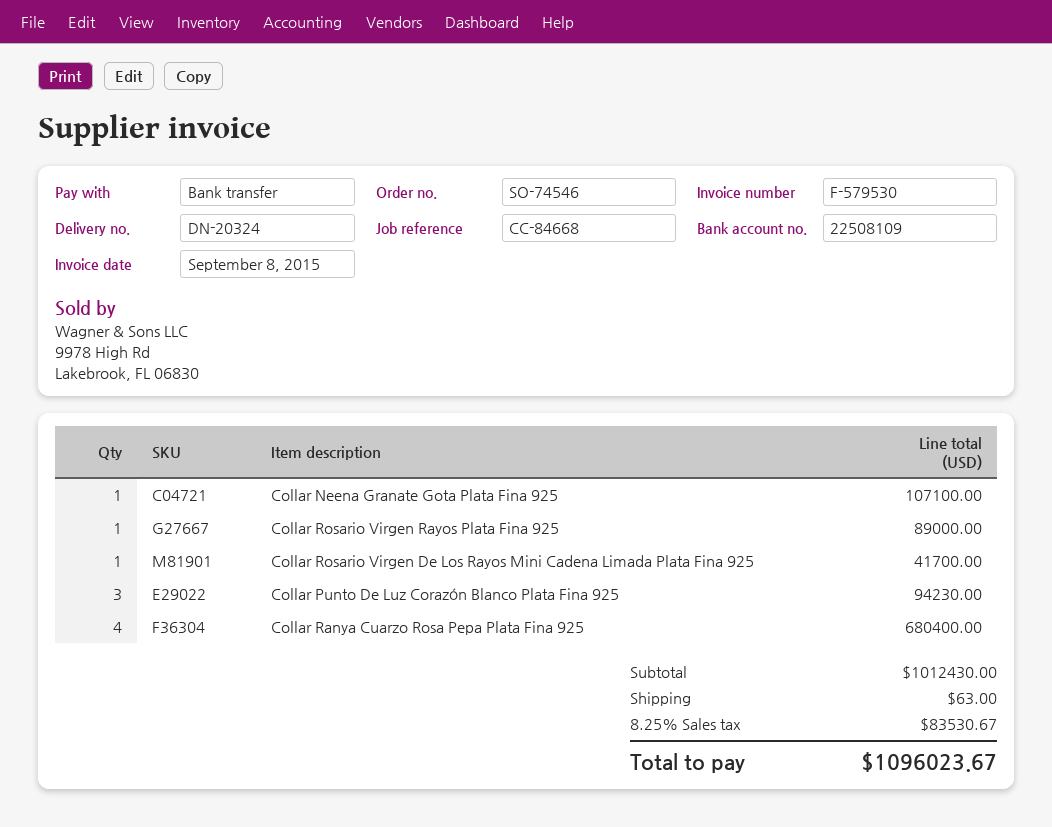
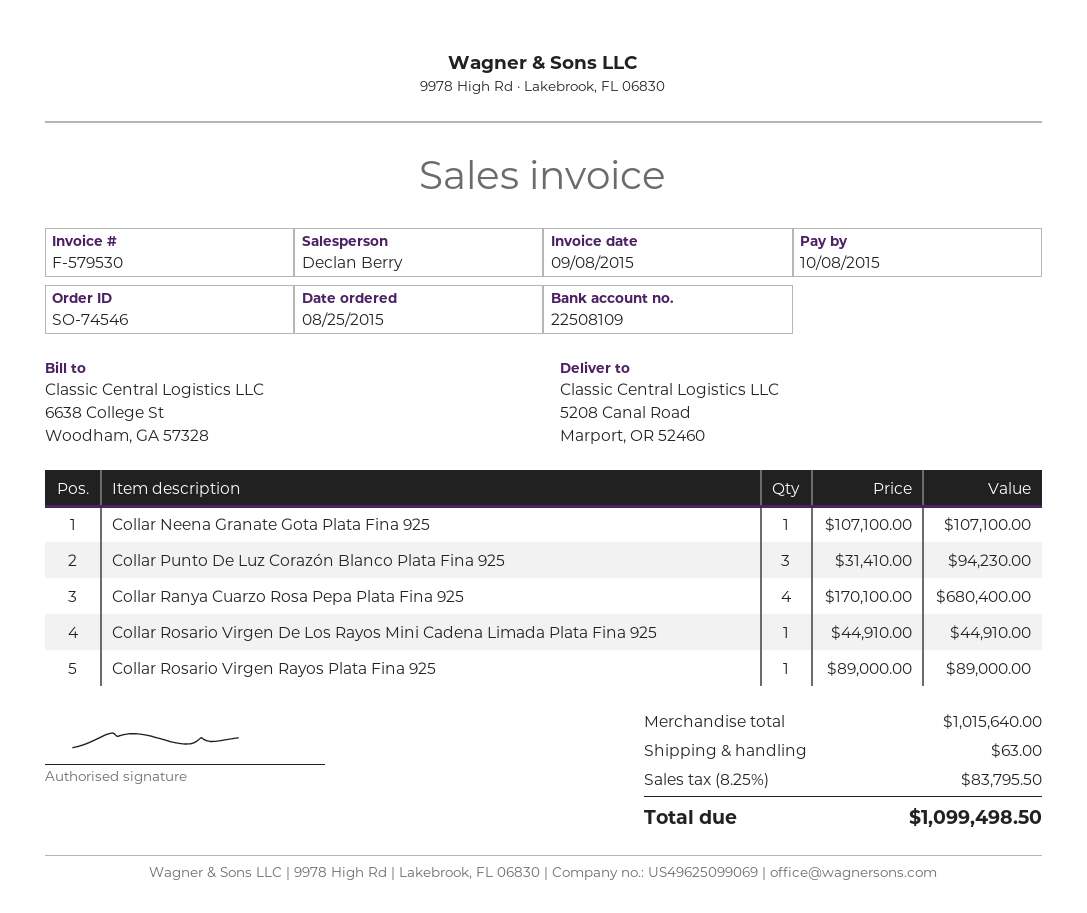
Collar Rosario Virgen De Los Rayos Mini Cadena Limada Plata Fina 925: 1 for 41700.00 -> 1 for 44910.00
subtotal: 1012430.00 -> 1015640.00
tax: 8.25% = 83530.67 -> 8.25% = 83795.50
total: 1096023.67 -> 1099498.50

